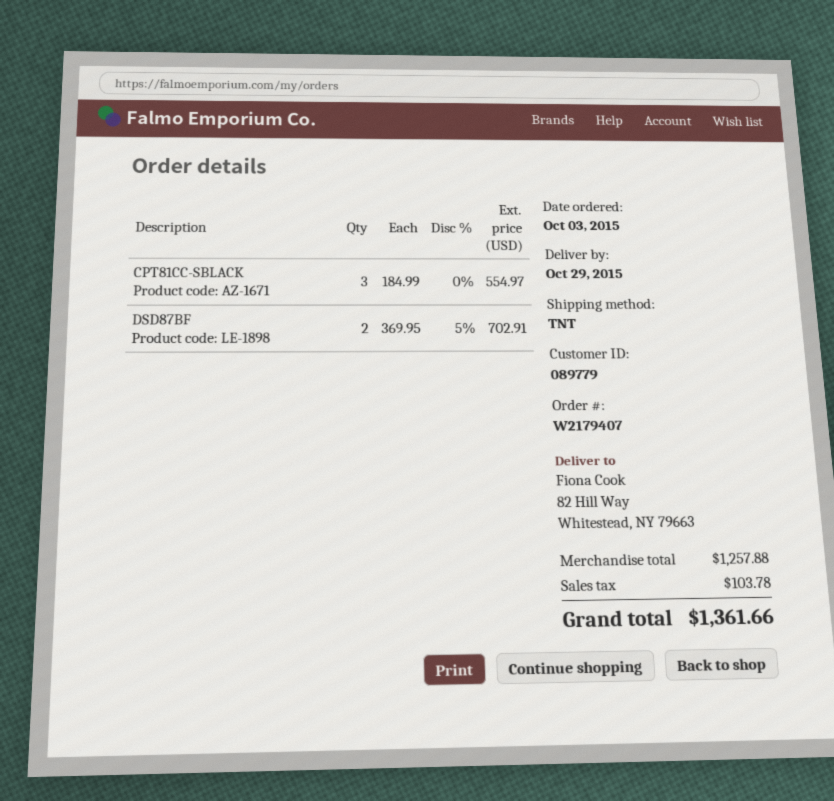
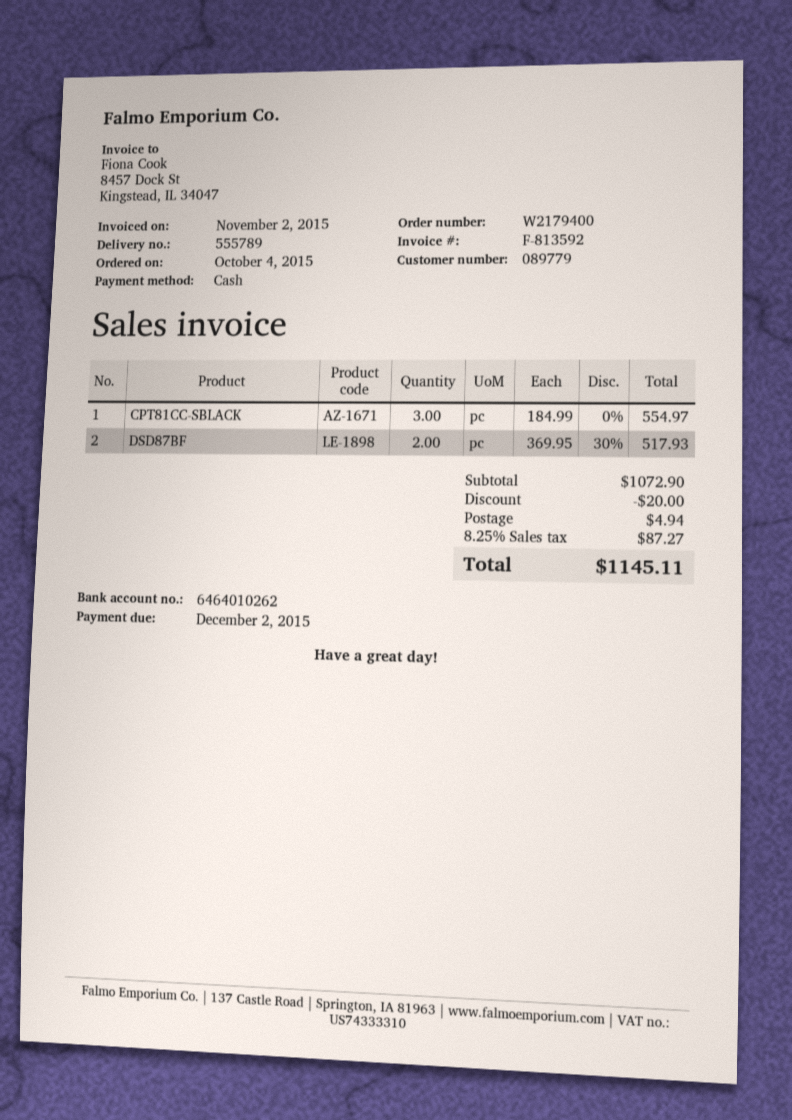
order number: W2179407 -> W2179400
order date: 2015-10-03 -> 2015-10-04
DSD87BF: 2 x 369.95 - 5% = 702.91 -> 2 x 369.95 - 30% = 517.93
subtotal: 1257.88 -> 1072.90
discount: none -> 20.00
shipping: none -> 4.94
tax: 103.78 -> 87.27
total: 1361.66 -> 1145.11

